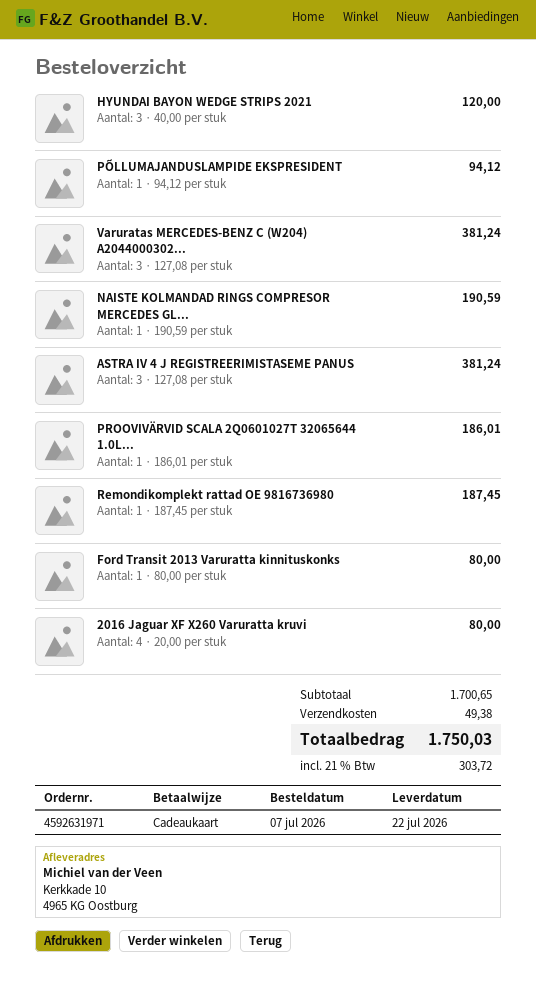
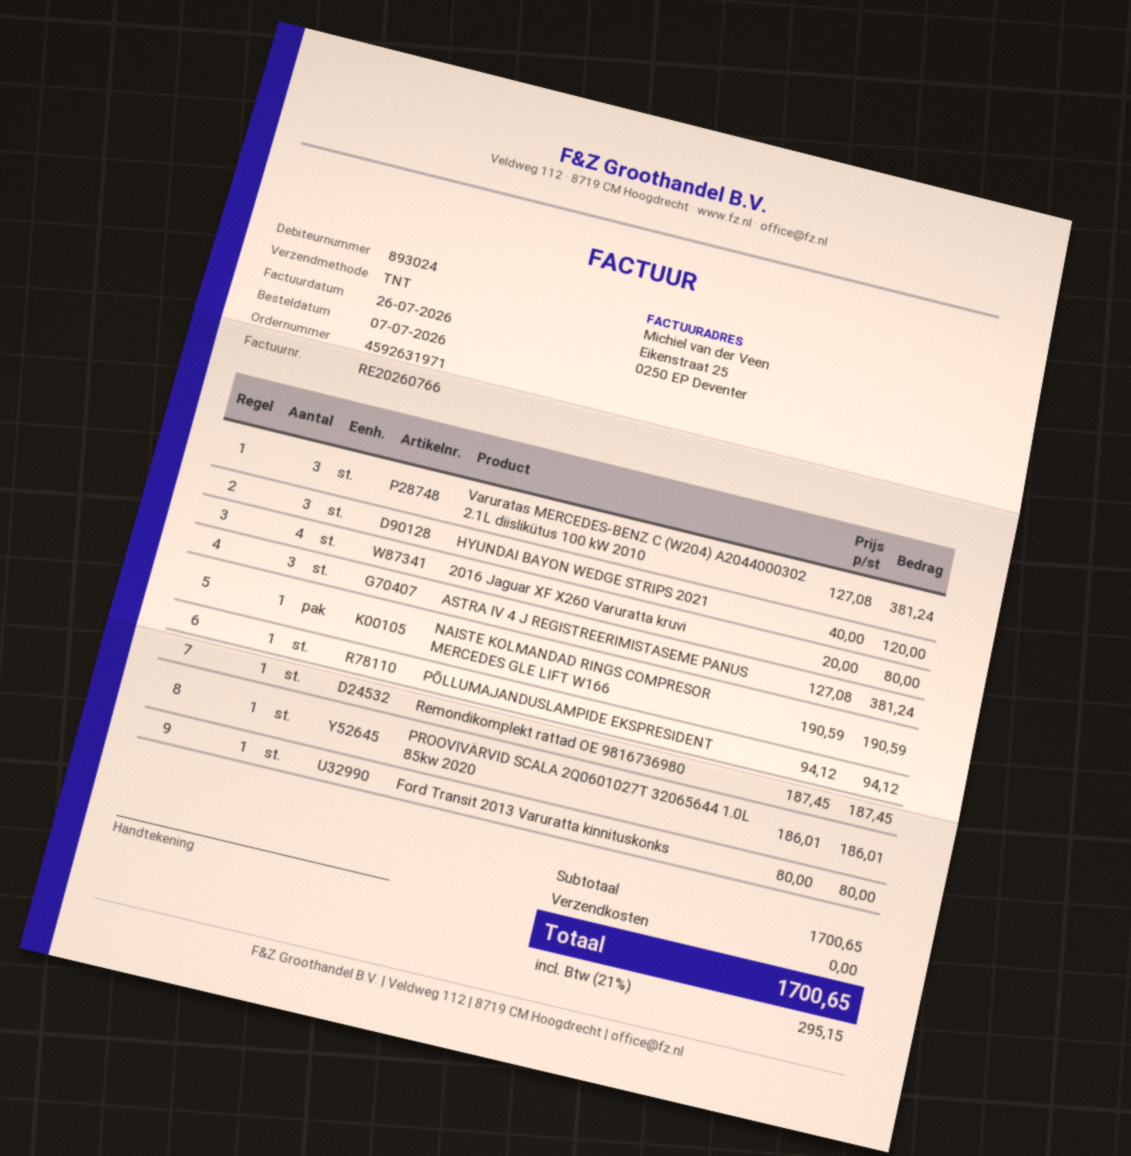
shipping: 49.38 -> 0.00
tax: 21% = 303.72 -> 21% = 295.15
total: 1750.03 -> 1700.65

